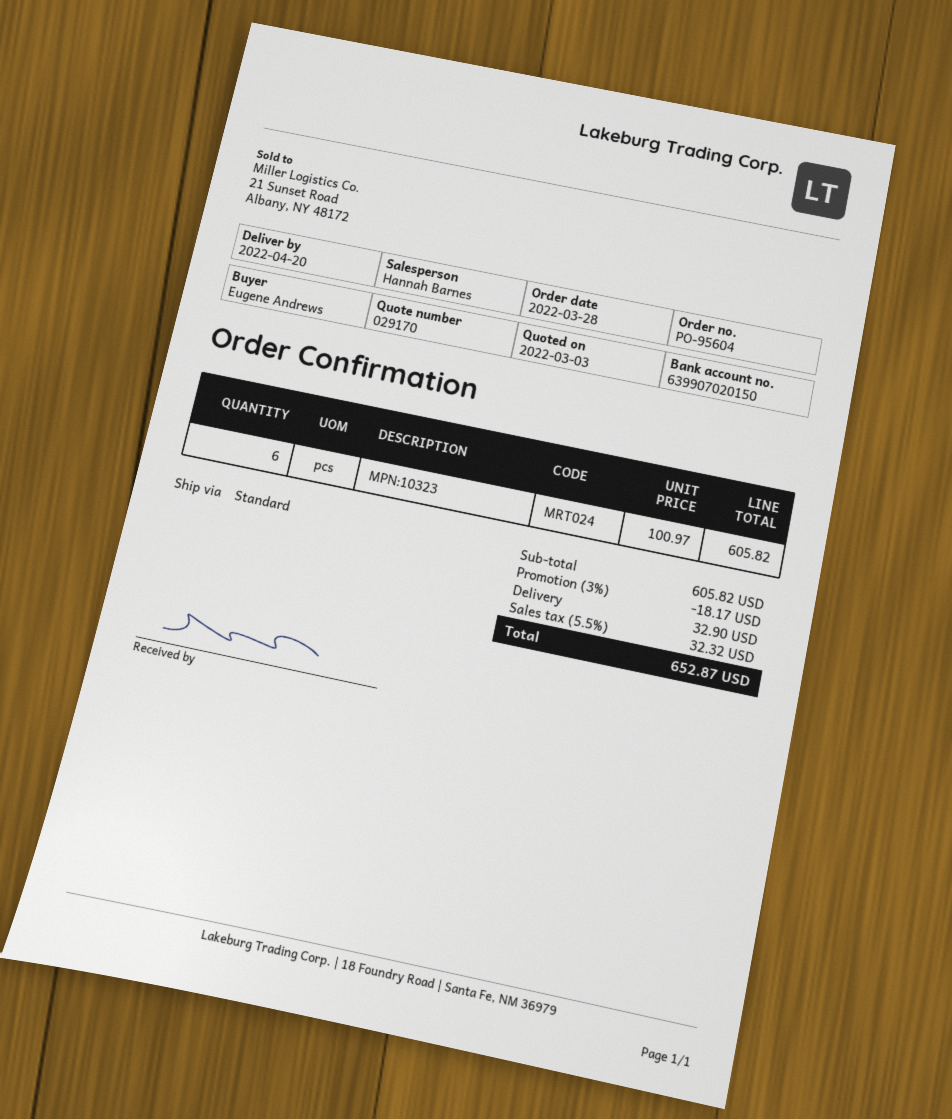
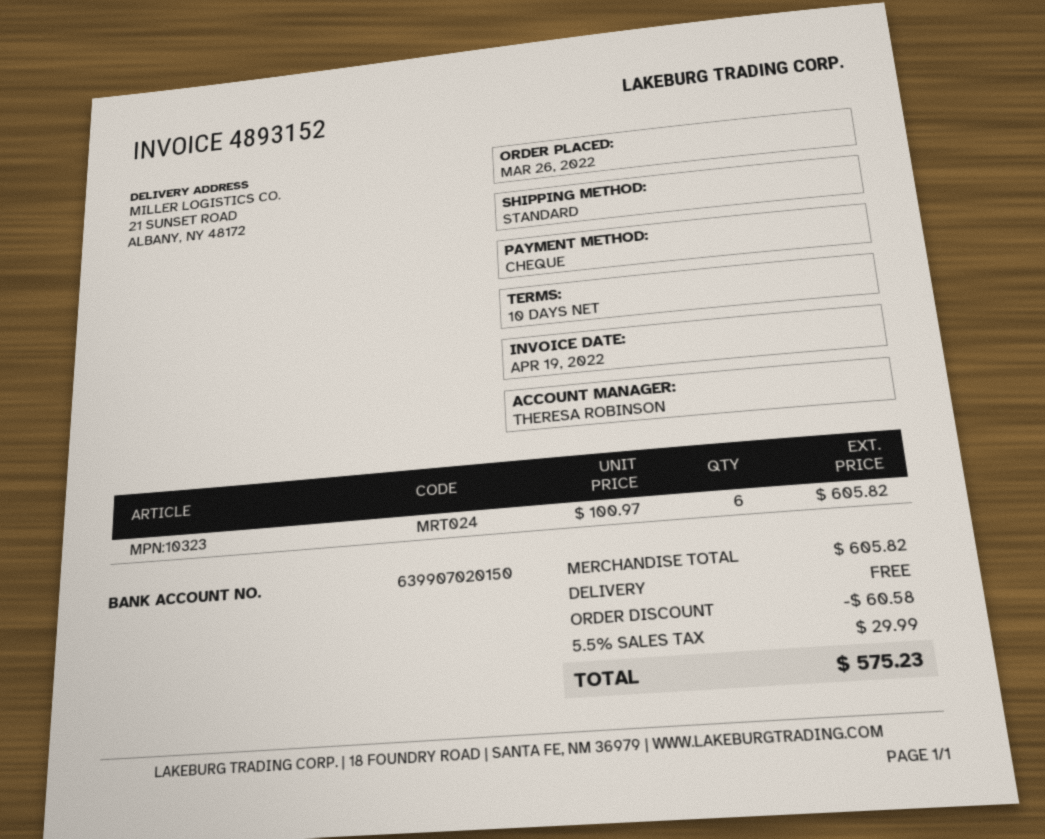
order date: 2022-03-28 -> 2022-03-26
sales rep: Hannah Barnes -> THERESA ROBINSON
discount: 18.17 -> 60.58
shipping: 32.90 -> 0.00
tax: 5.5% = 32.32 -> 5.5% = 29.99
total: 652.87 -> 575.23

